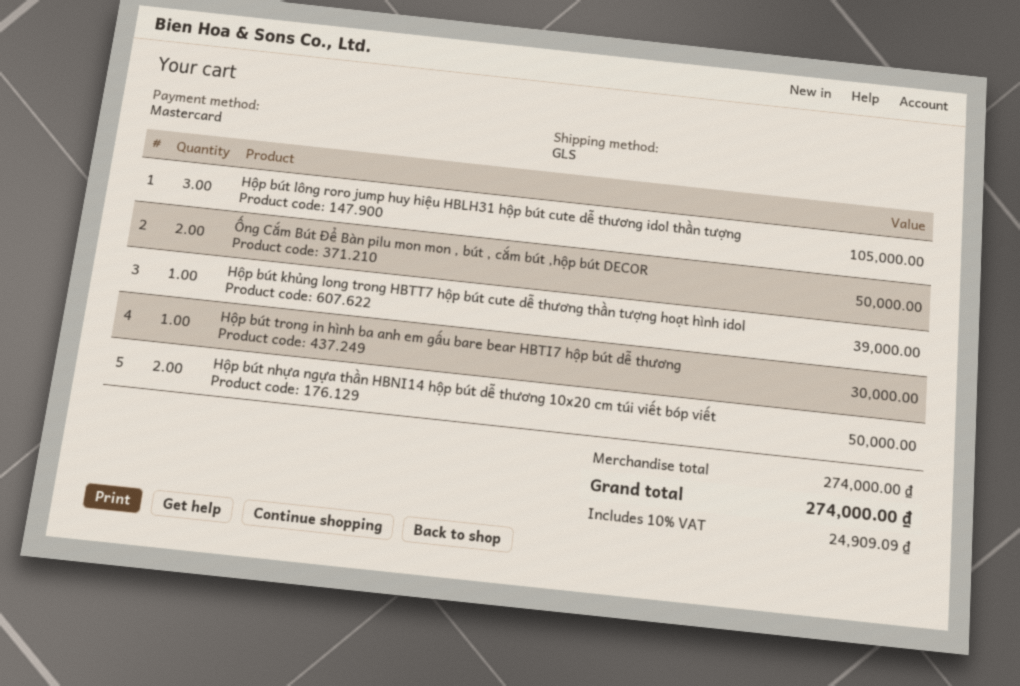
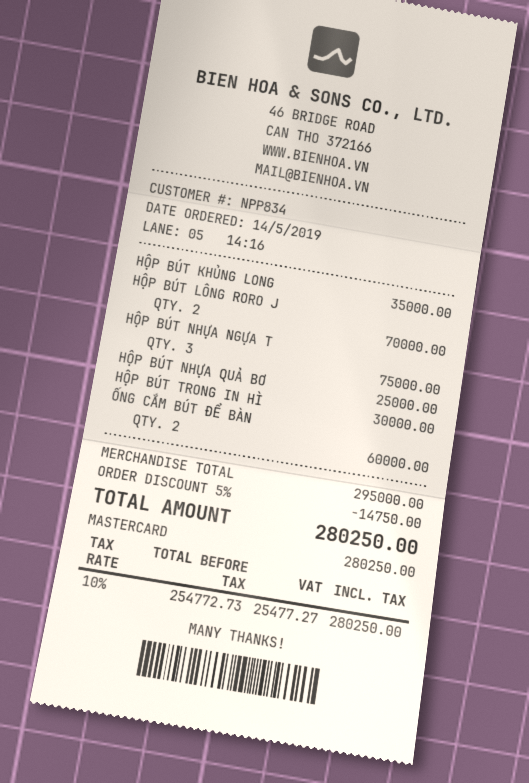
Hộp bút lông roro jump huy hiệu HBLH31 hộp bút cute dễ thương idol thần tượng: 3 for 105000.00 -> 2 for 70000.00
Ống Cắm Bút Để Bàn pilu mon mon , bút , cắm bút ,hộp bút DECOR: 2 for 50000.00 -> 2 for 60000.00
Hộp bút khủng long trong HBTT7 hộp bút cute dễ thương thần tượng hoạt hình idol: 1 for 39000.00 -> 1 for 35000.00
Hộp bút nhựa ngựa thần HBNI14 hộp bút dễ thương 10x20 cm túi viết bóp viết: 2 for 50000.00 -> 3 for 75000.00
HỘP BÚT NHỰA QUẢ BƠ: none -> 1 for 25000.00
subtotal: 274000.00 -> 295000.00
discount: none -> 5% = 14750.00
tax: 10% = 24909.09 -> 10% = 25477.27
total: 274000.00 -> 280250.00

